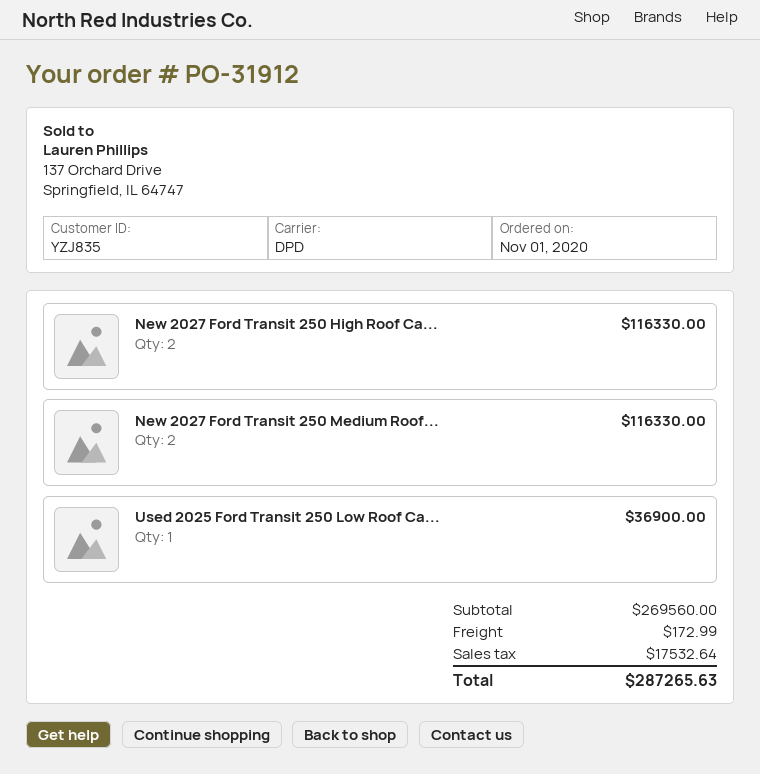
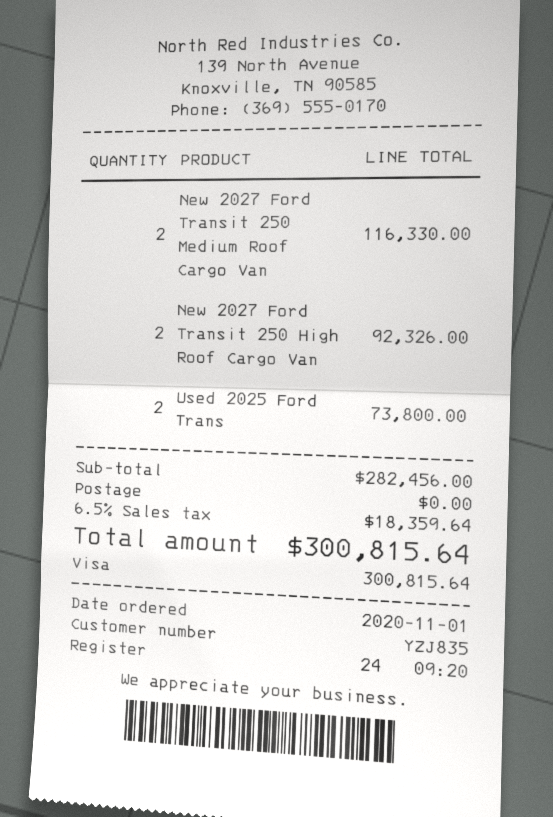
New 2027 Ford Transit 250 High Roof Ca...: 2 for 116330.00 -> 2 for 92326.00
Used 2025 Ford Transit 250 Low Roof Ca...: 1 for 36900.00 -> 2 for 73800.00
subtotal: 269560.00 -> 282456.00
shipping: 172.99 -> 0.00
tax: 17532.64 -> 18359.64
total: 287265.63 -> 300815.64

